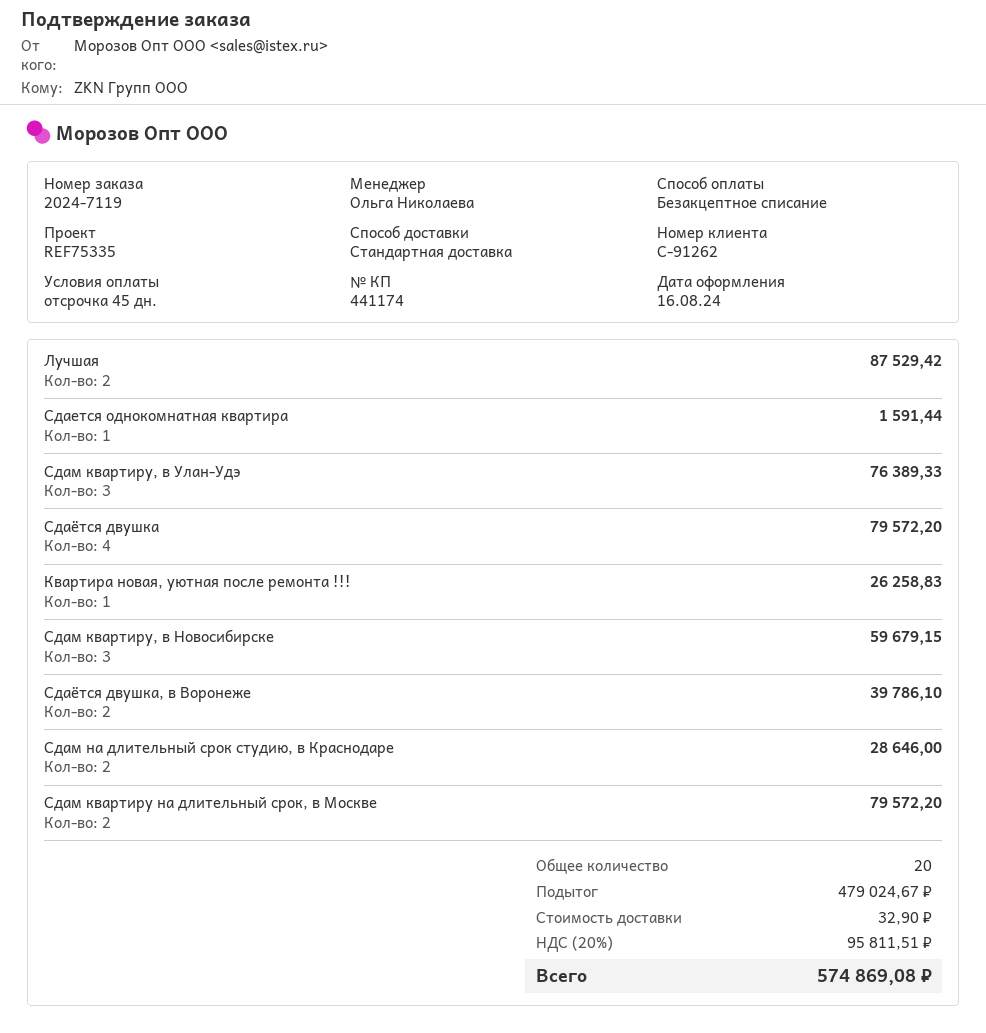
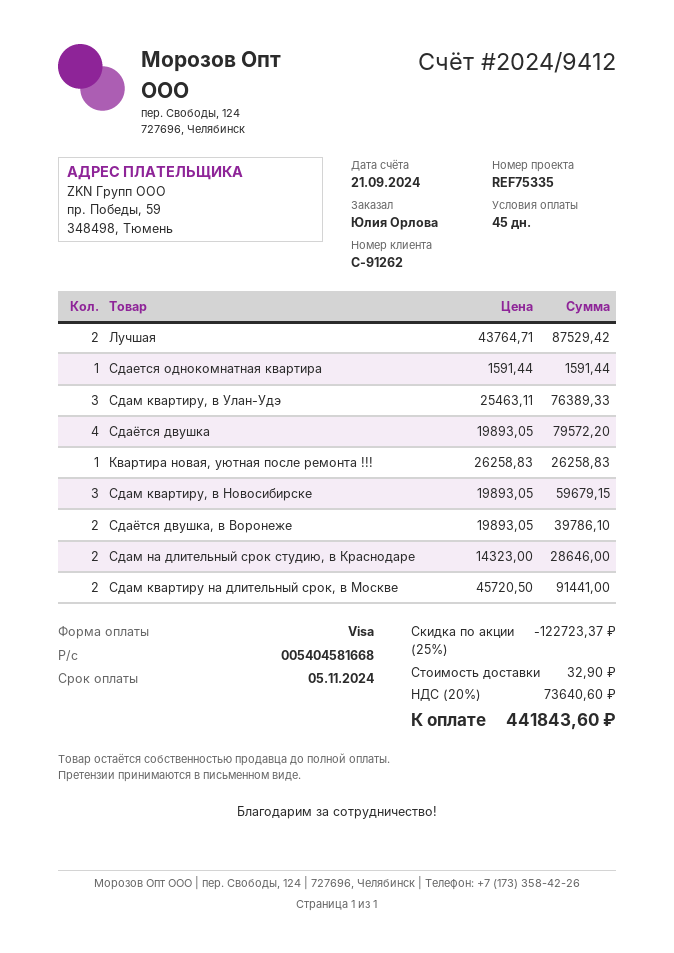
payment method: direct debit -> Visa
Сдам квартиру на длительный срок, в Москве: 2 for 79572.20 -> 2 for 91441.00
discount: none -> 25% = 122723.37
tax: 20% = 95811.51 -> 20% = 73640.60
total: 574869.08 -> 441843.60

